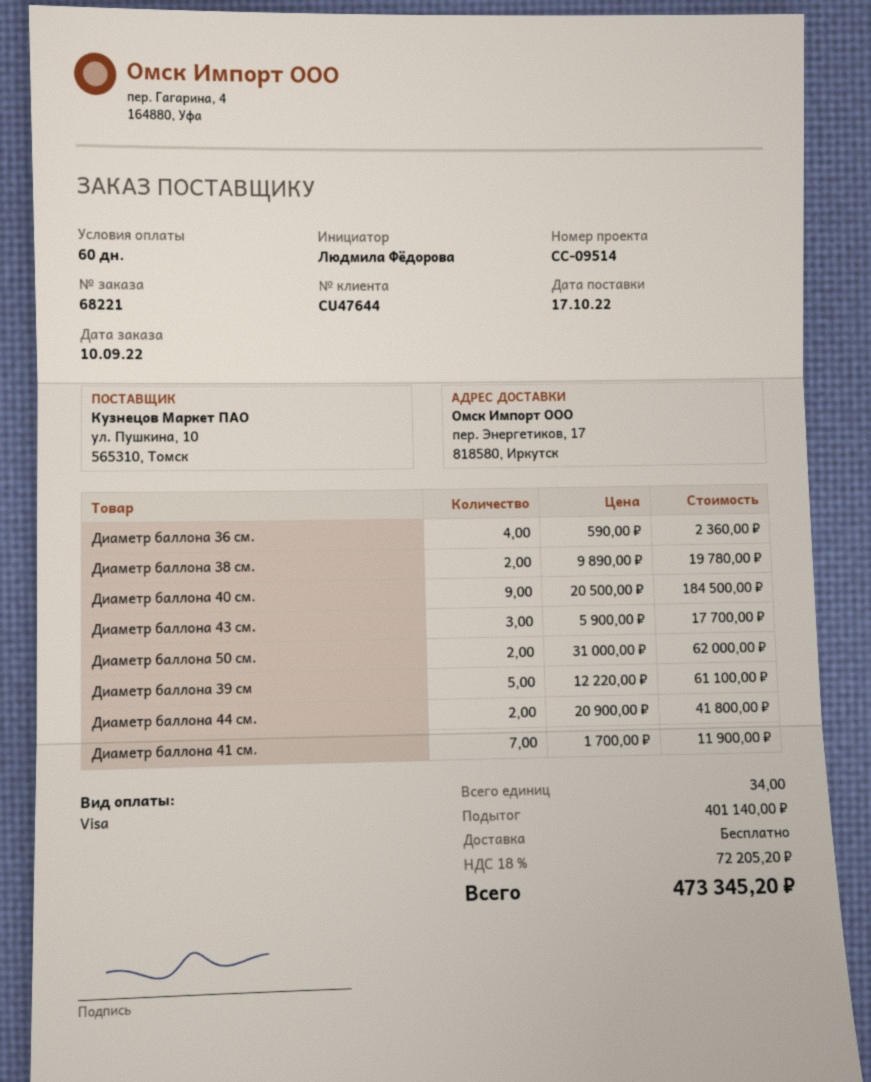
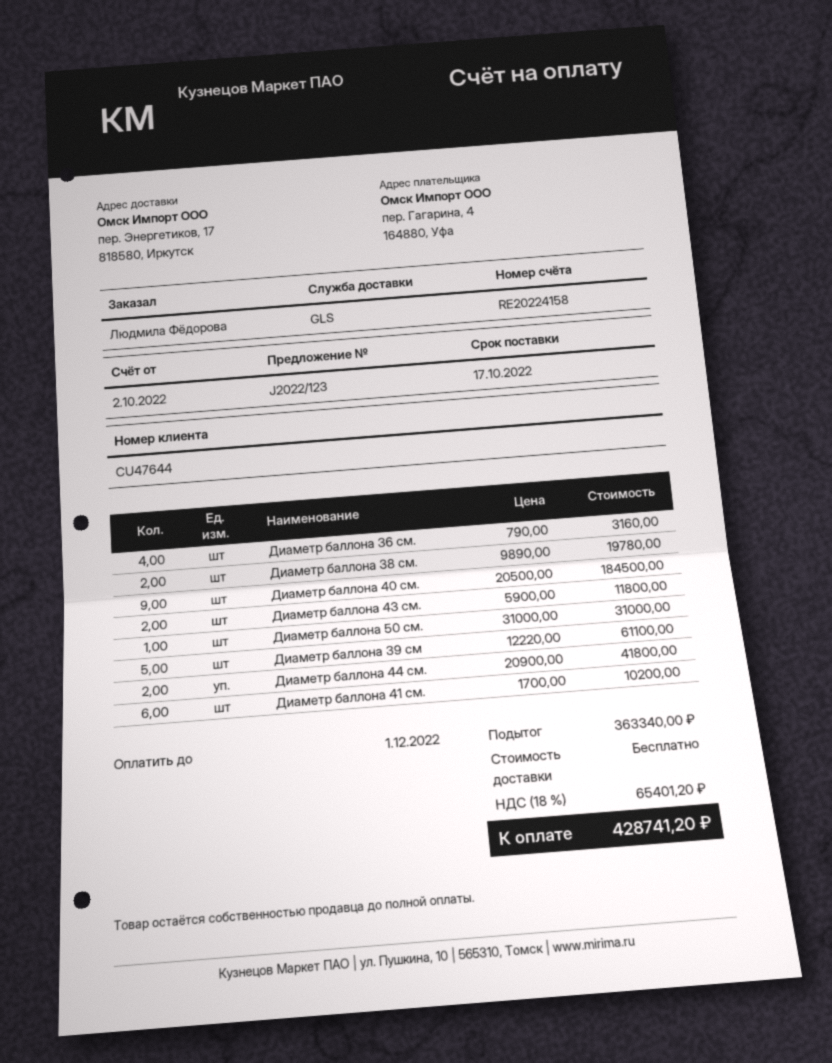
Диаметр баллона 36 см.: 4 x 590.00 = 2360.00 -> 4 x 790.00 = 3160.00
Диаметр баллона 43 см.: 3 x 5900.00 = 17700.00 -> 2 x 5900.00 = 11800.00
Диаметр баллона 50 см.: 2 x 31000.00 = 62000.00 -> 1 x 31000.00 = 31000.00
Диаметр баллона 41 см.: 7 x 1700.00 = 11900.00 -> 6 x 1700.00 = 10200.00
subtotal: 401140.00 -> 363340.00
tax: 18% = 72205.20 -> 18% = 65401.20
total: 473345.20 -> 428741.20

